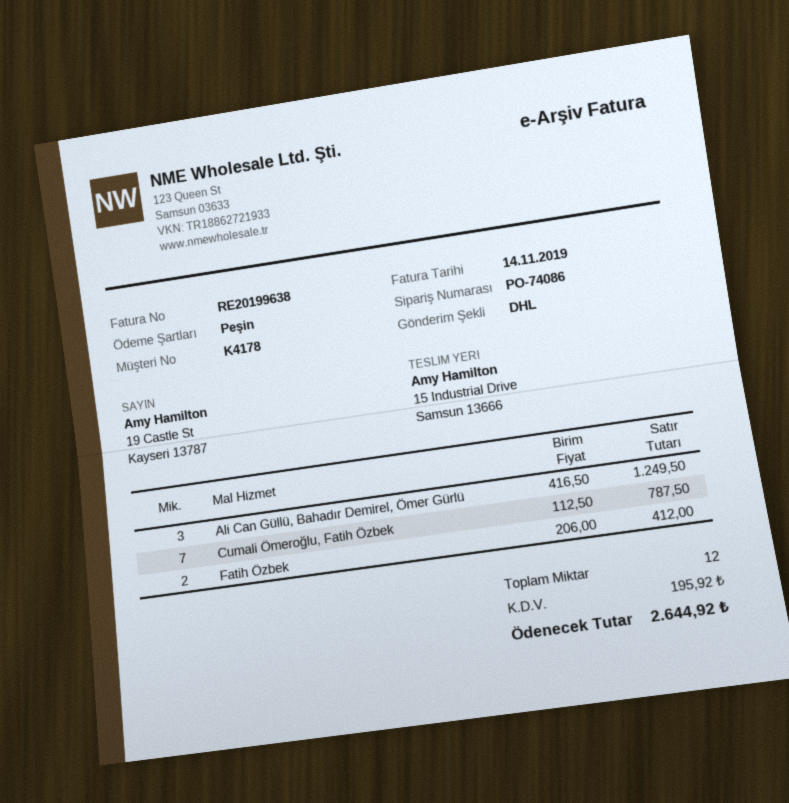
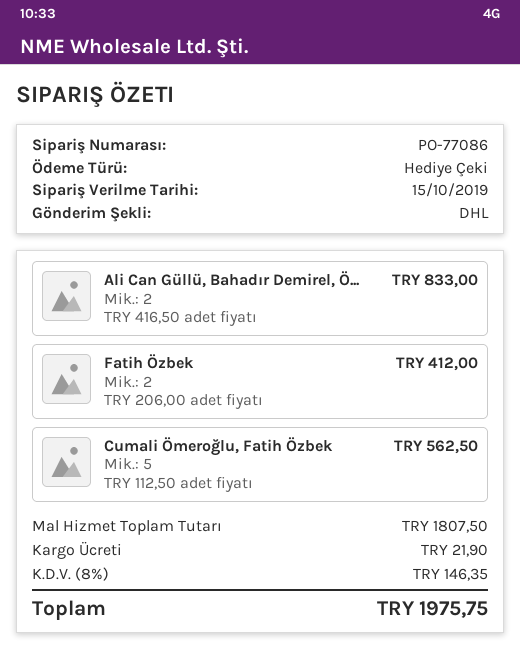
order number: PO-74086 -> PO-77086
Ali Can Güllü, Bahadır Demirel, Ömer Gürlü: 3 x 416.50 = 1249.50 -> 2 x 416.50 = 833.00
Cumali Ömeroğlu, Fatih Özbek: 7 x 112.50 = 787.50 -> 5 x 112.50 = 562.50
shipping: none -> 21.90
tax: 195.92 -> 146.35
total: 2644.92 -> 1975.75

